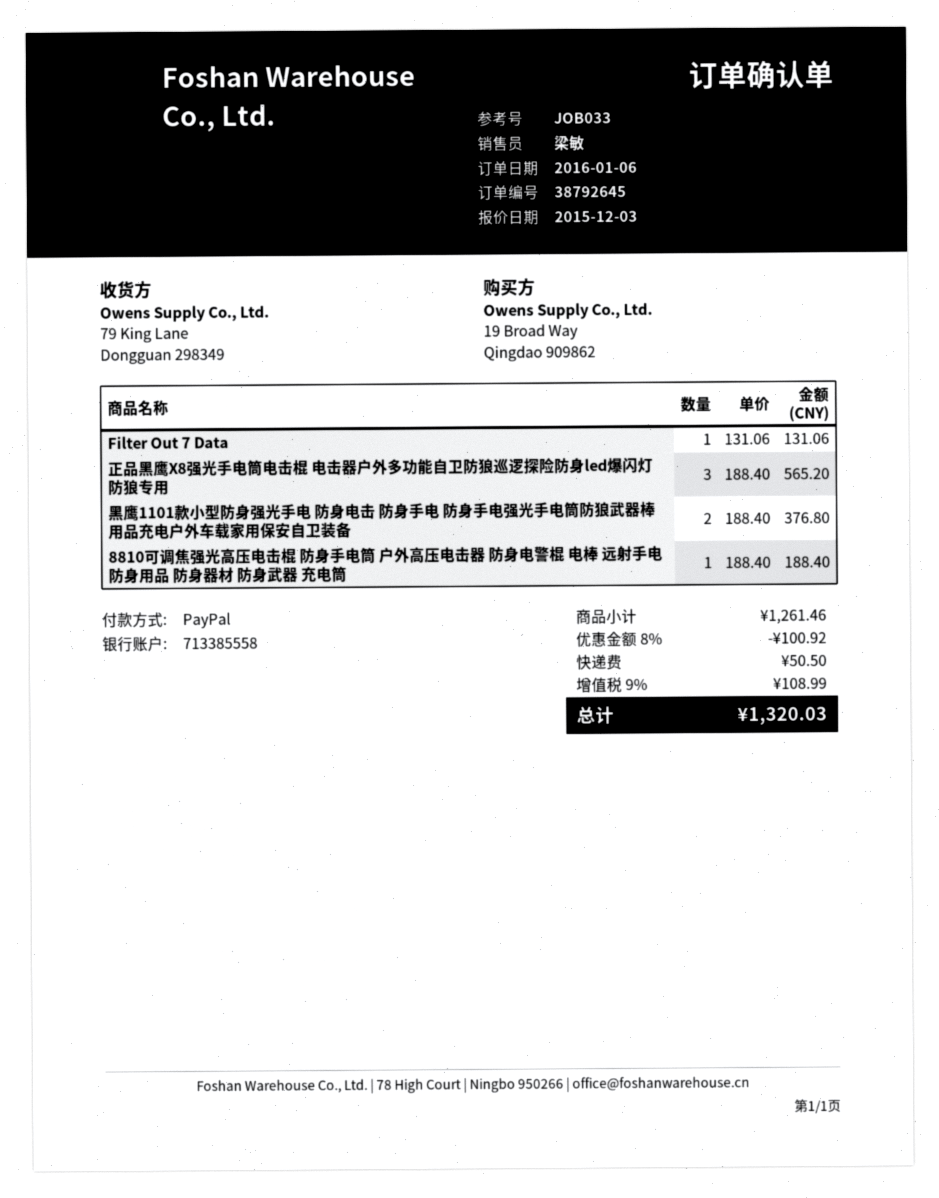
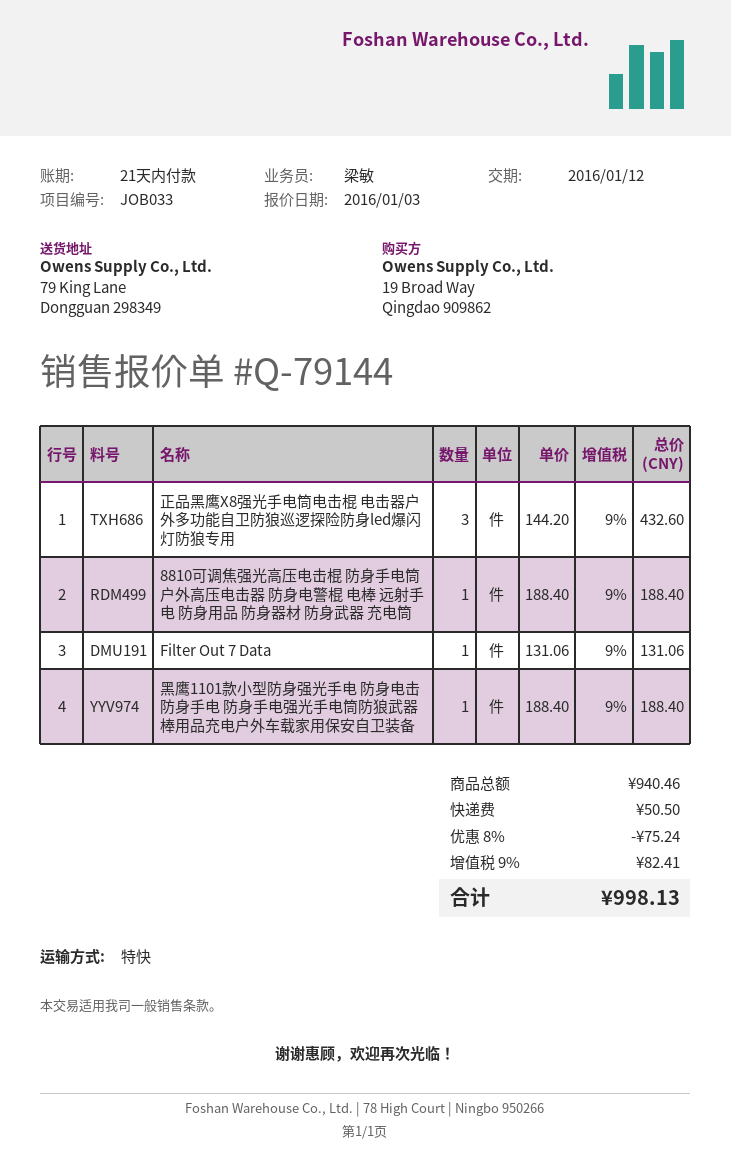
quote date: 2015-12-03 -> 2016-01-03
正品黑鹰X8强光手电筒电击棍 电击器户外多功能自卫防狼巡逻探险防身led爆闪灯防狼专用: 3 x 188.40 = 565.20 -> 3 x 144.20 = 432.60
黑鹰1101款小型防身强光手电 防身电击 防身手电 防身手电强光手电筒防狼武器棒用品充电户外车载家用保安自卫装备: 2 x 188.40 = 376.80 -> 1 x 188.40 = 188.40
subtotal: 1261.46 -> 940.46
discount: 8% = 100.92 -> 8% = 75.24
tax: 9% = 108.99 -> 9% = 82.41
total: 1320.03 -> 998.13

